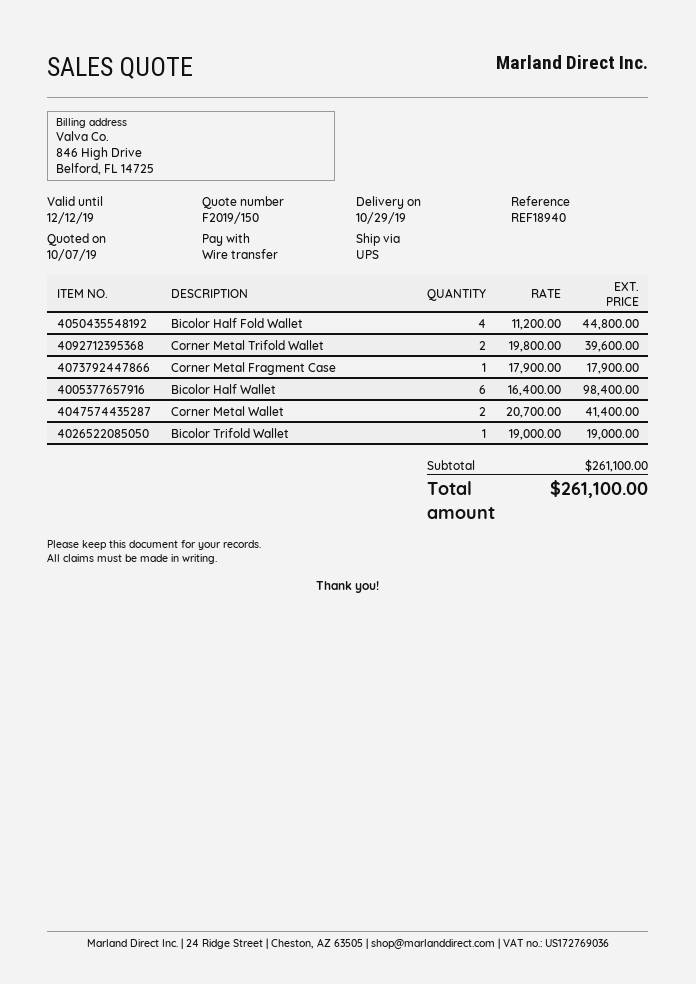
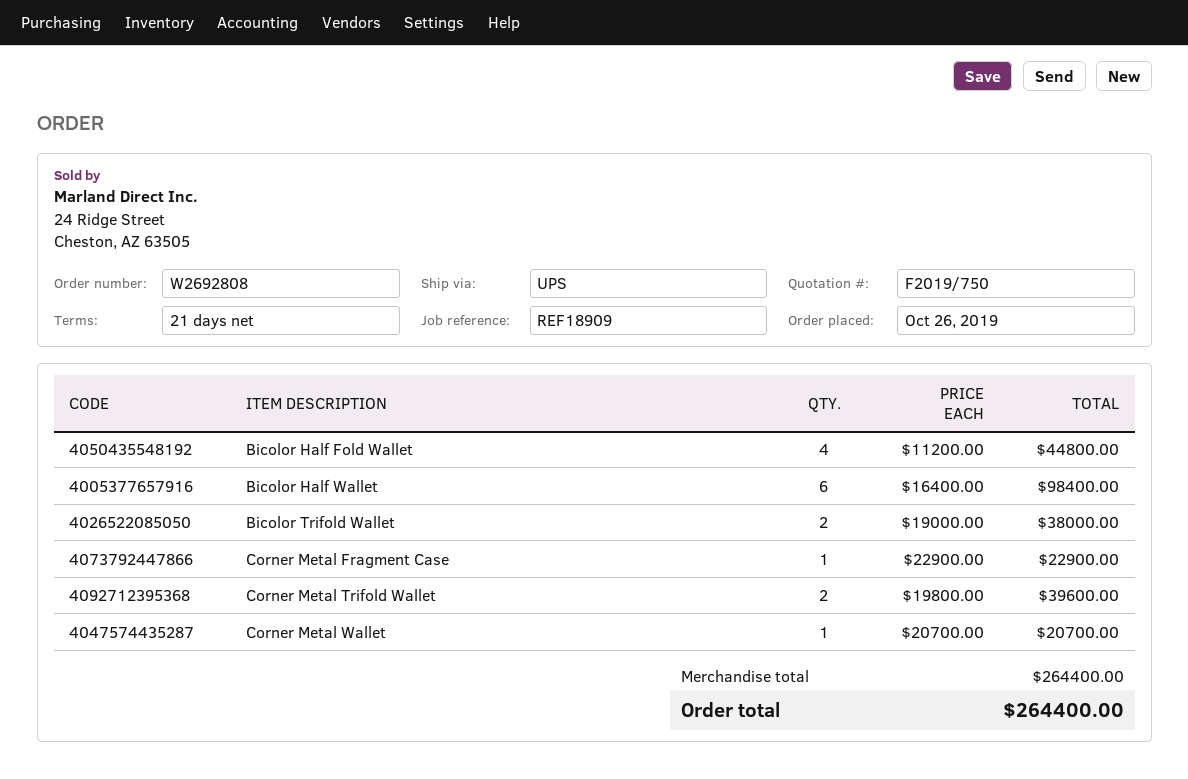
quote number: F2019/150 -> F2019/750
reference: REF18940 -> REF18909
Corner Metal Fragment Case: 1 x 17900.00 = 17900.00 -> 1 x 22900.00 = 22900.00
Corner Metal Wallet: 2 x 20700.00 = 41400.00 -> 1 x 20700.00 = 20700.00
Bicolor Trifold Wallet: 1 x 19000.00 = 19000.00 -> 2 x 19000.00 = 38000.00
subtotal: 261100.00 -> 264400.00
total: 261100.00 -> 264400.00

